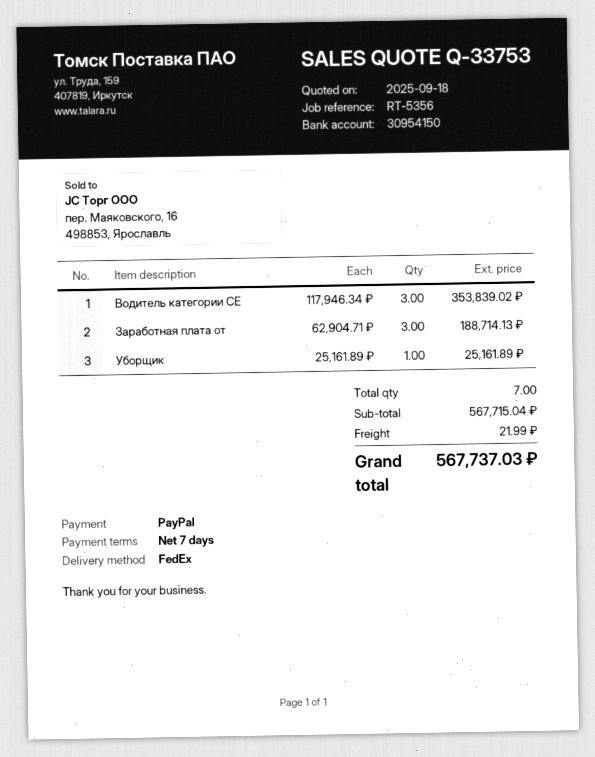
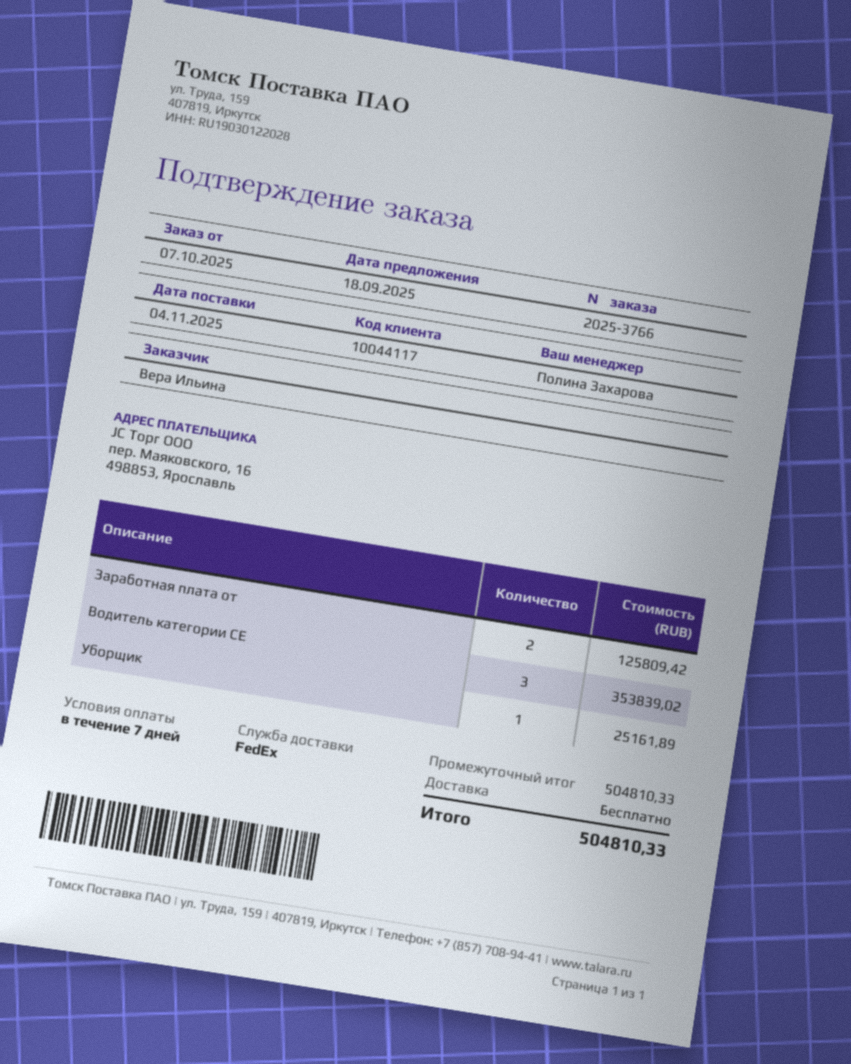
Заработная плата от: 3 for 188714.13 -> 2 for 125809.42
subtotal: 567715.04 -> 504810.33
shipping: 21.99 -> 0.00
total: 567737.03 -> 504810.33

